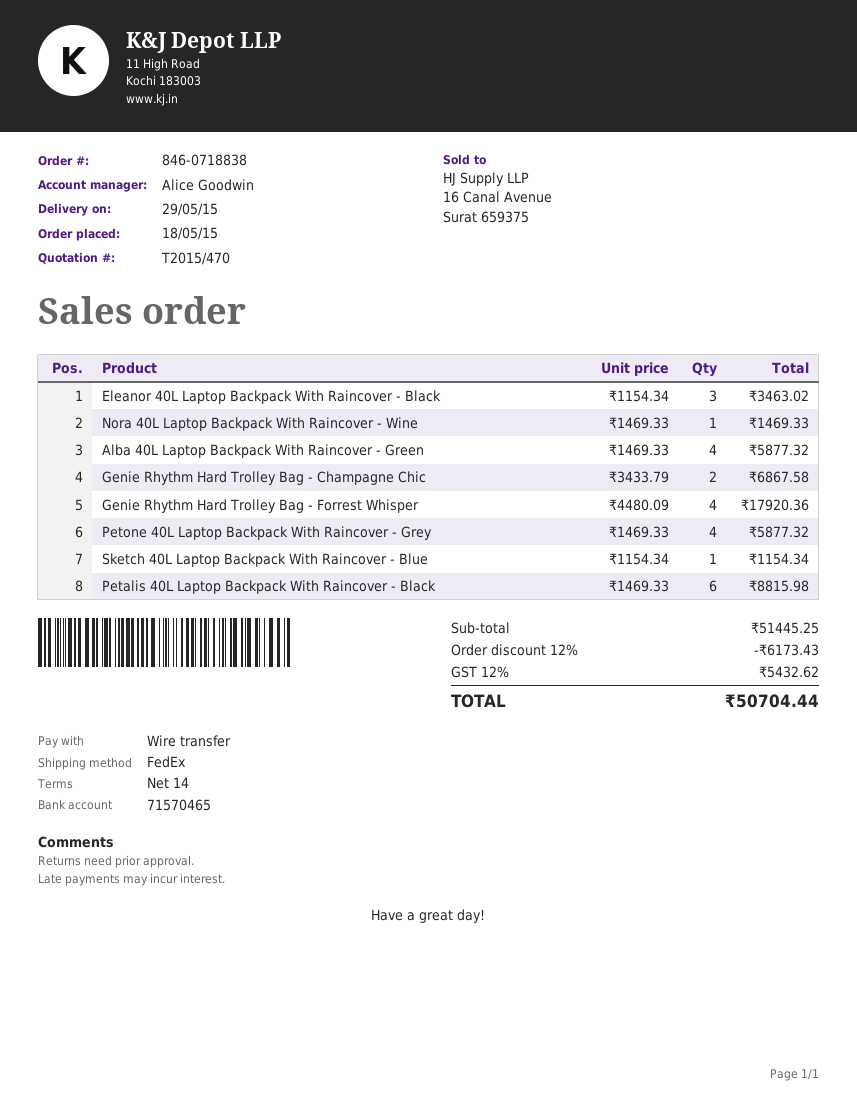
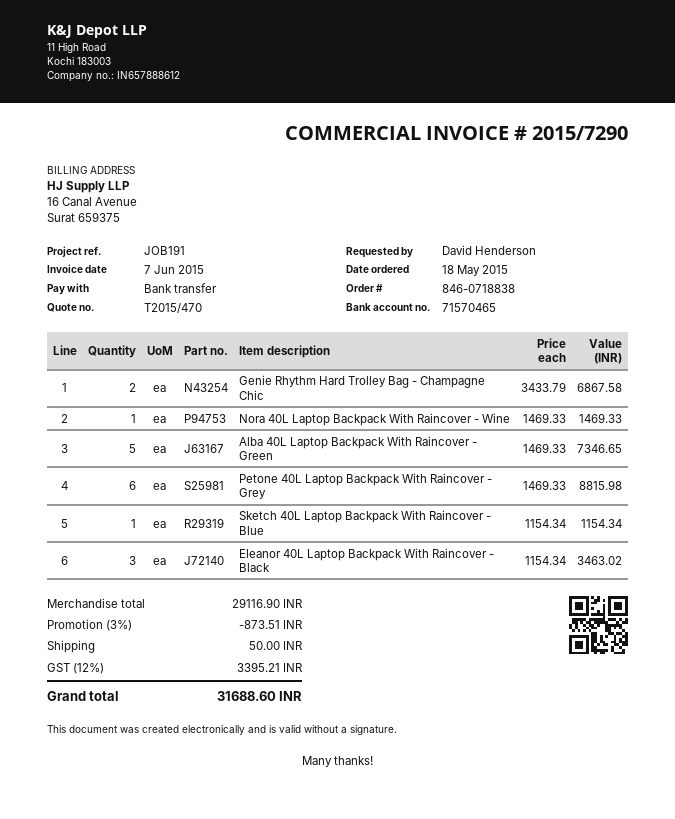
Alba 40L Laptop Backpack With Raincover - Green: 4 x 1469.33 = 5877.32 -> 5 x 1469.33 = 7346.65
Genie Rhythm Hard Trolley Bag - Forrest Whisper: 4 x 4480.09 = 17920.36 -> none
Petone 40L Laptop Backpack With Raincover - Grey: 4 x 1469.33 = 5877.32 -> 6 x 1469.33 = 8815.98
Petalis 40L Laptop Backpack With Raincover - Black: 6 x 1469.33 = 8815.98 -> none
subtotal: 51445.25 -> 29116.90
discount: 12% = 6173.43 -> 3% = 873.51
shipping: none -> 50.00
tax: 12% = 5432.62 -> 12% = 3395.21
total: 50704.44 -> 31688.60

